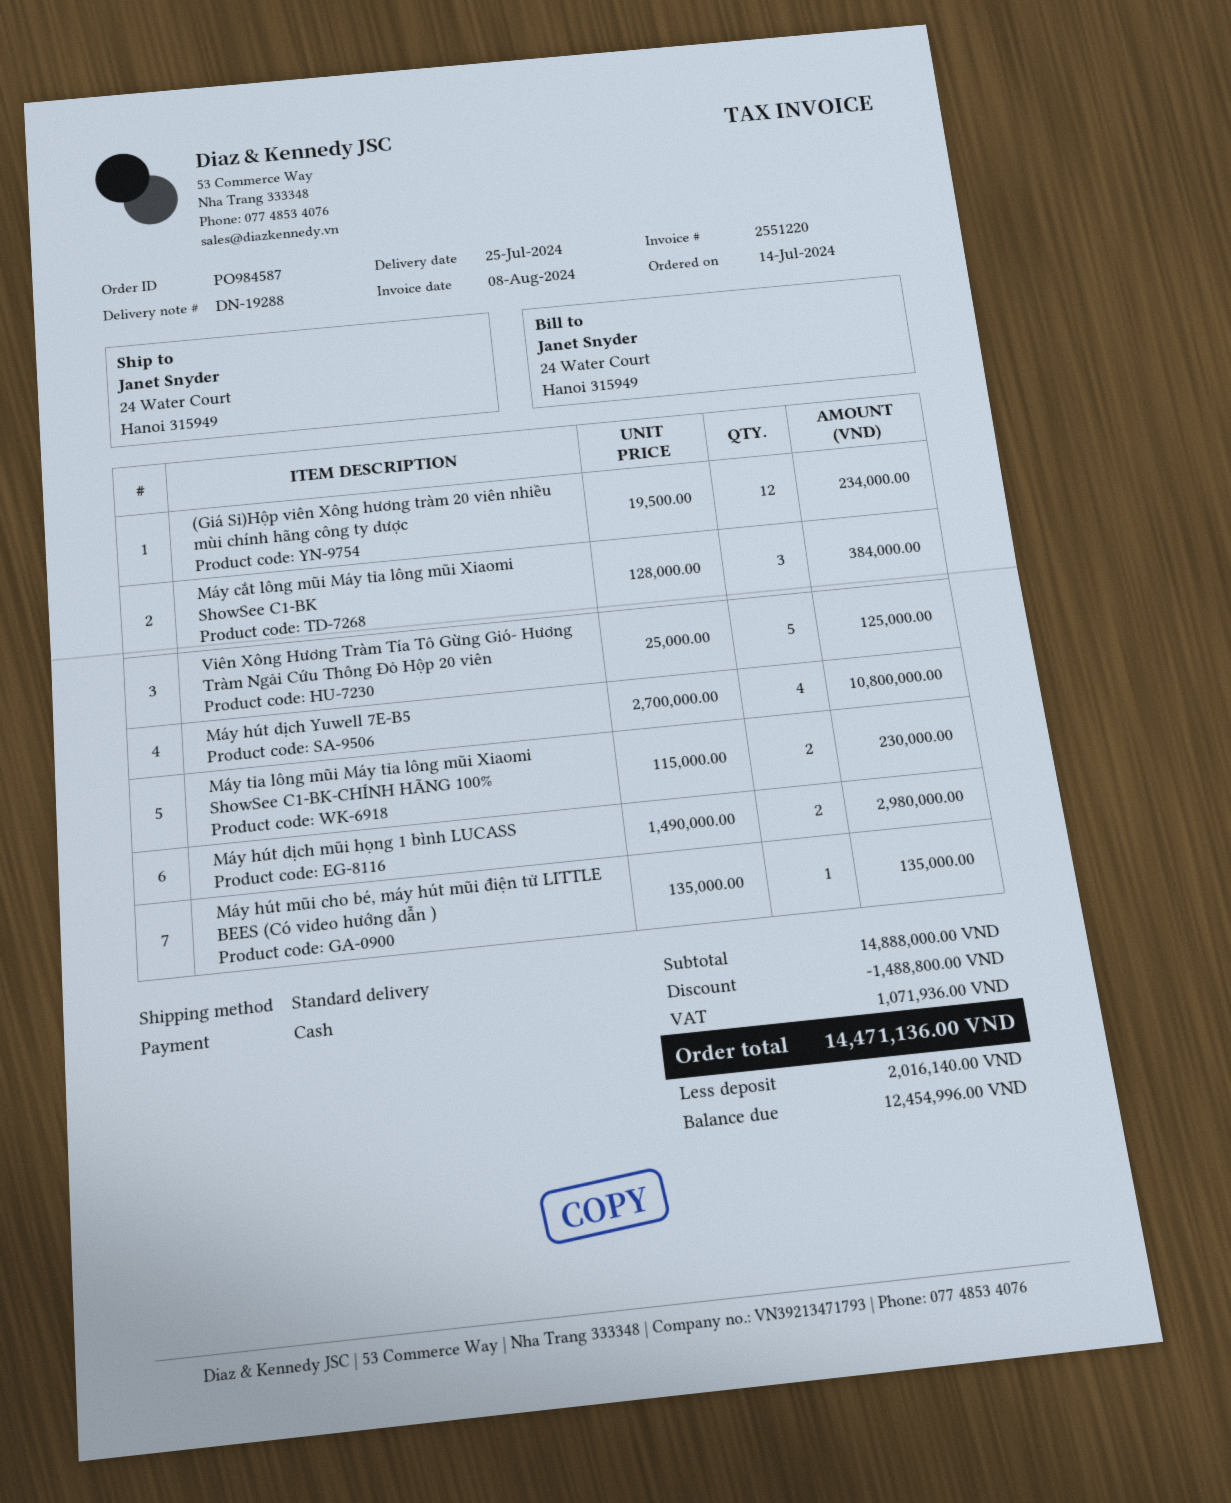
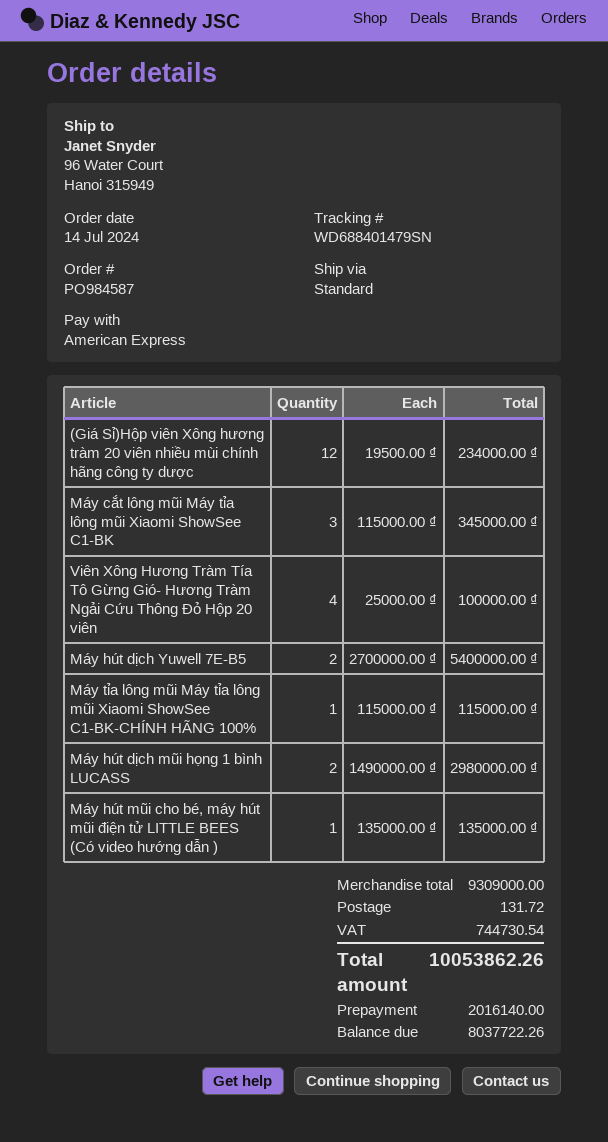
payment method: cash -> American Express
ship to: 24 Water Court, Hanoi 315949 -> 96 Water Court, Hanoi 315949
Máy cắt lông mũi Máy tỉa lông mũi Xiaomi ShowSee C1-BK: 3 x 128000.00 = 384000.00 -> 3 x 115000.00 = 345000.00
Viên Xông Hương Tràm Tía Tô Gừng Gió- Hương Tràm Ngải Cứu Thông Đỏ Hộp 20 viên: 5 x 25000.00 = 125000.00 -> 4 x 25000.00 = 100000.00
Máy hút dịch Yuwell 7E-B5: 4 x 2700000.00 = 10800000.00 -> 2 x 2700000.00 = 5400000.00
Máy tỉa lông mũi Máy tỉa lông mũi Xiaomi ShowSee C1-BK-CHÍNH HÃNG 100%: 2 x 115000.00 = 230000.00 -> 1 x 115000.00 = 115000.00
subtotal: 14888000.00 -> 9309000.00
discount: 1488800.00 -> none
shipping: none -> 131.72
tax: 1071936.00 -> 744730.54
total: 14471136.00 -> 10053862.26
balance: 12454996.00 -> 8037722.26

